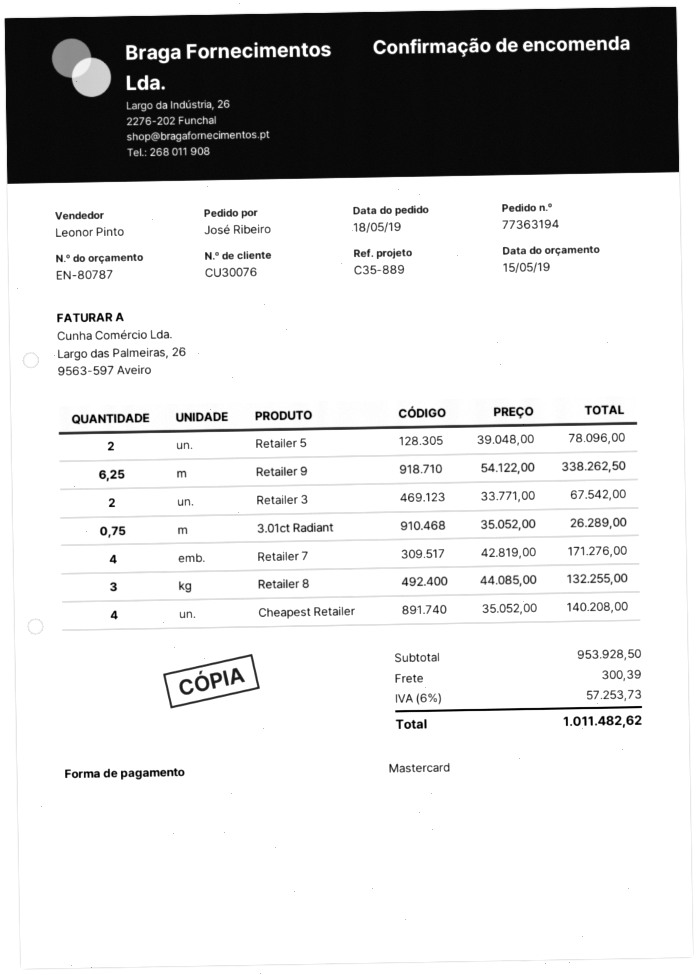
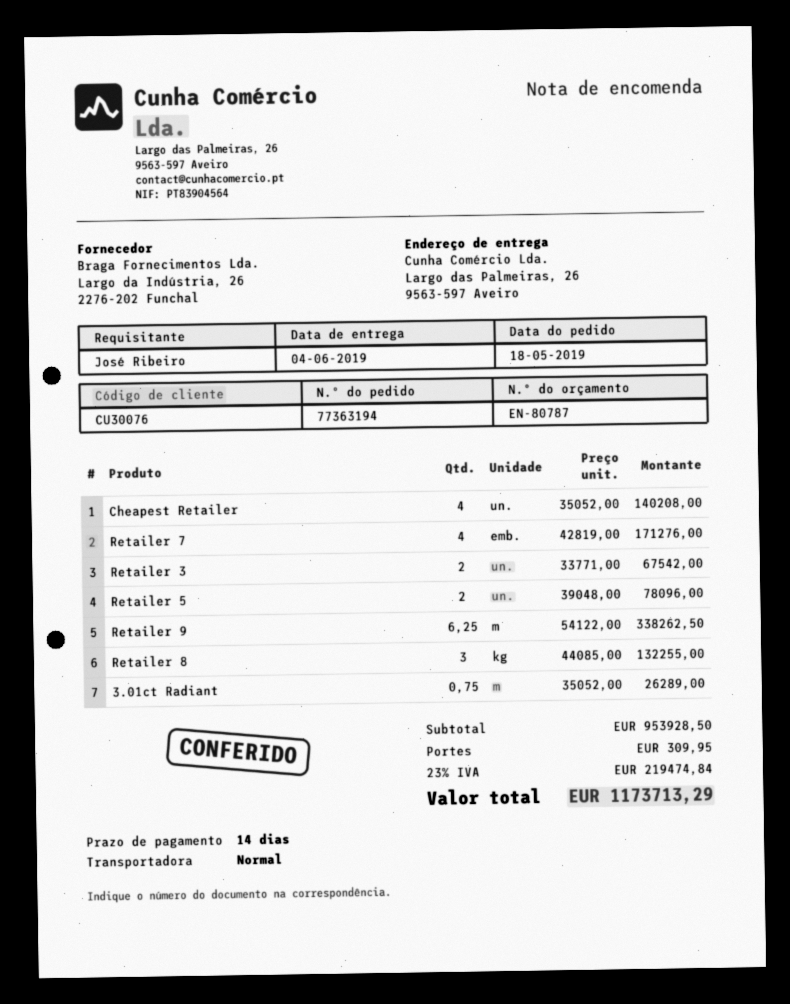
shipping: 300.39 -> 309.95
tax: 6% = 57253.73 -> 23% = 219474.84
total: 1011482.62 -> 1173713.29

